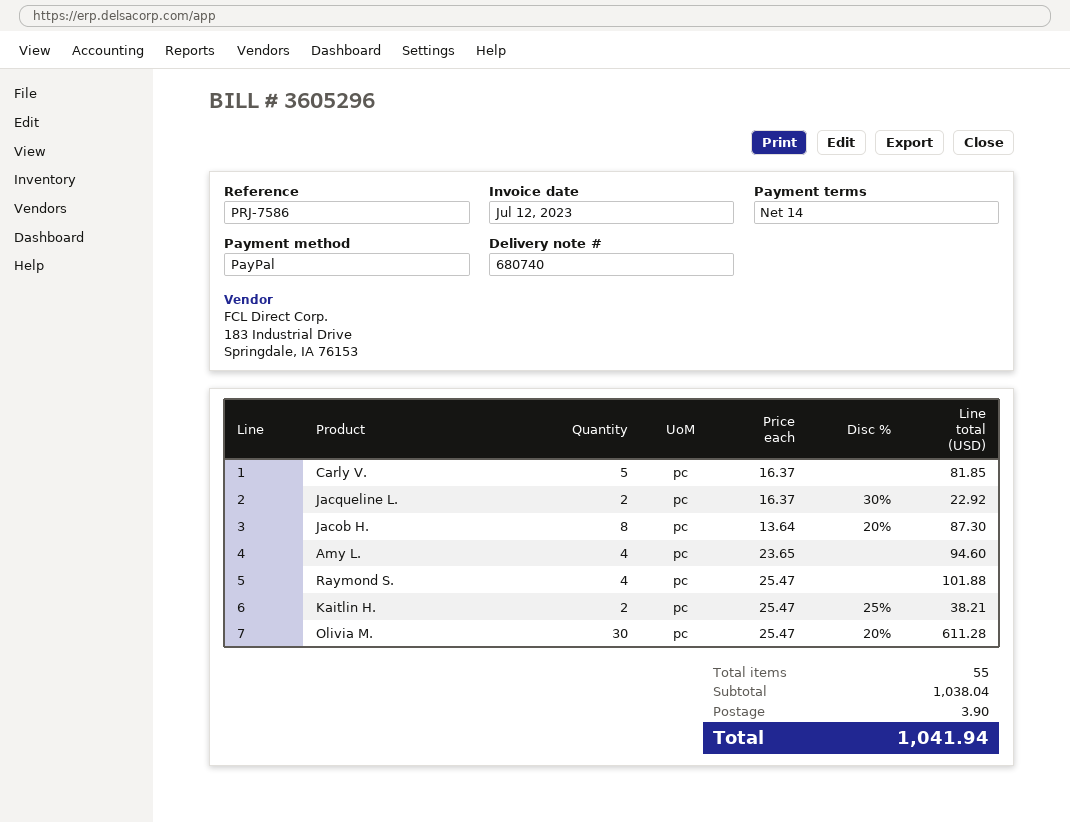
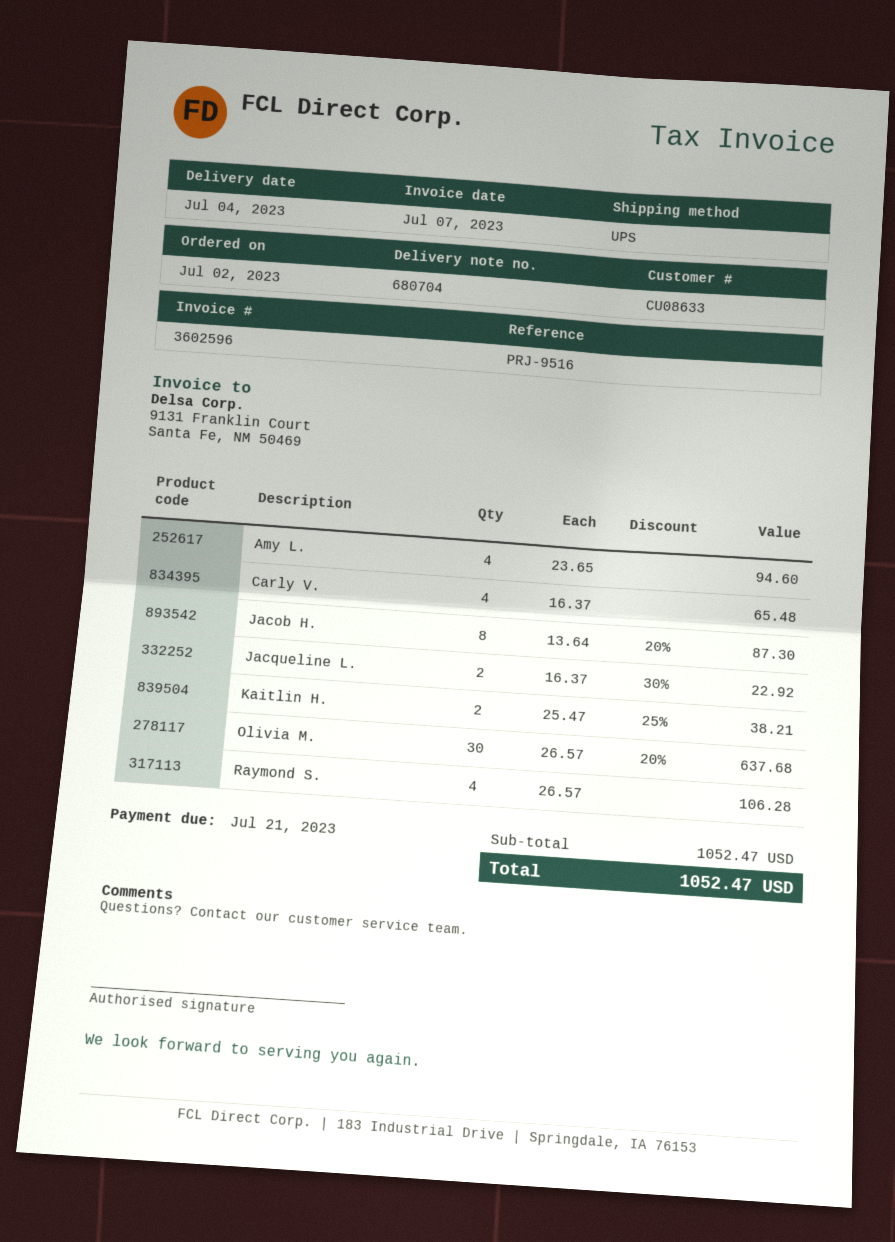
delivery note number: 680740 -> 680704
invoice number: 3605296 -> 3602596
invoice date: 2023-07-12 -> 2023-07-07
reference: PRJ-7586 -> PRJ-9516
Carly V.: 5 x 16.37 = 81.85 -> 4 x 16.37 = 65.48
Raymond S.: 4 x 25.47 = 101.88 -> 4 x 26.57 = 106.28
Olivia M.: 30 x 25.47 - 20% = 611.28 -> 30 x 26.57 - 20% = 637.68
subtotal: 1038.04 -> 1052.47
shipping: 3.90 -> none
total: 1041.94 -> 1052.47

